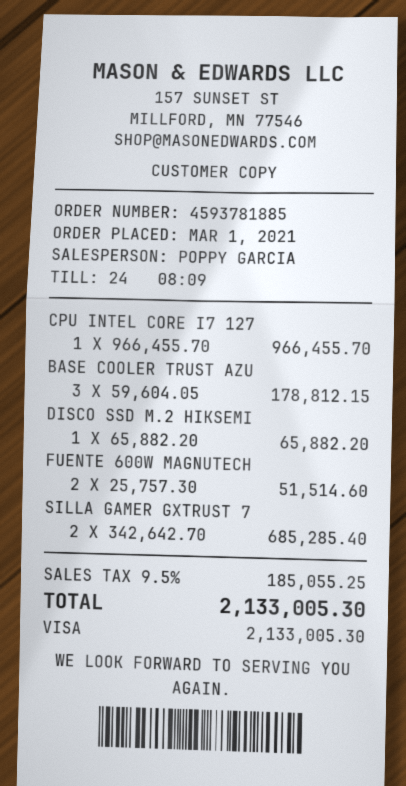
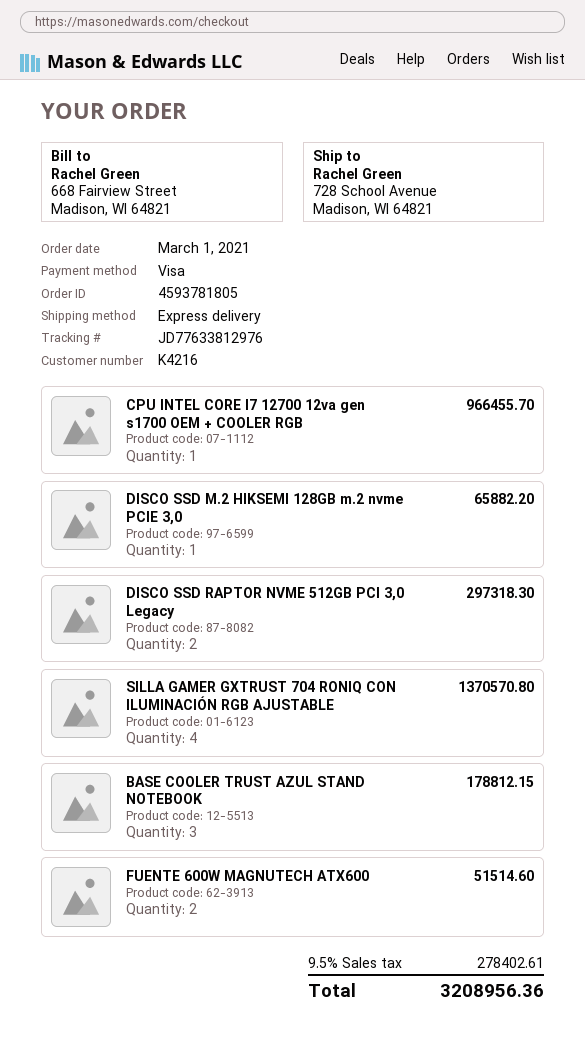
order number: 4593781885 -> 4593781805
SILLA GAMER GXTRUST 7: 2 for 685285.40 -> 4 for 1370570.80
DISCO SSD RAPTOR NVME 512GB PCI 3,0 Legacy: none -> 2 for 297318.30
tax: 9.5% = 185055.25 -> 9.5% = 278402.61
total: 2133005.30 -> 3208956.36

